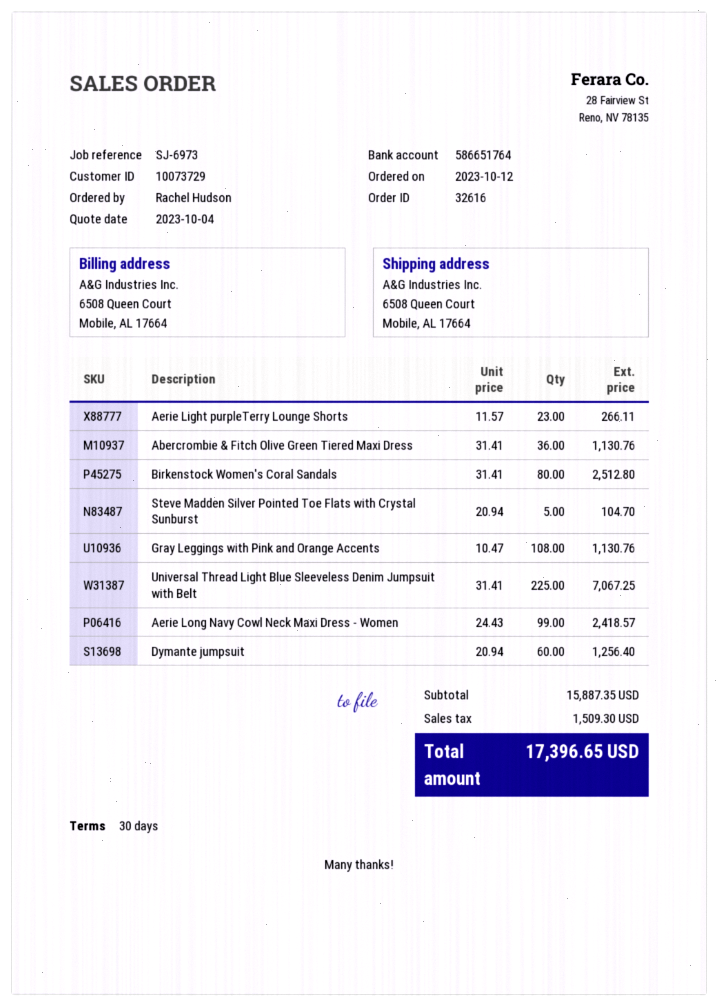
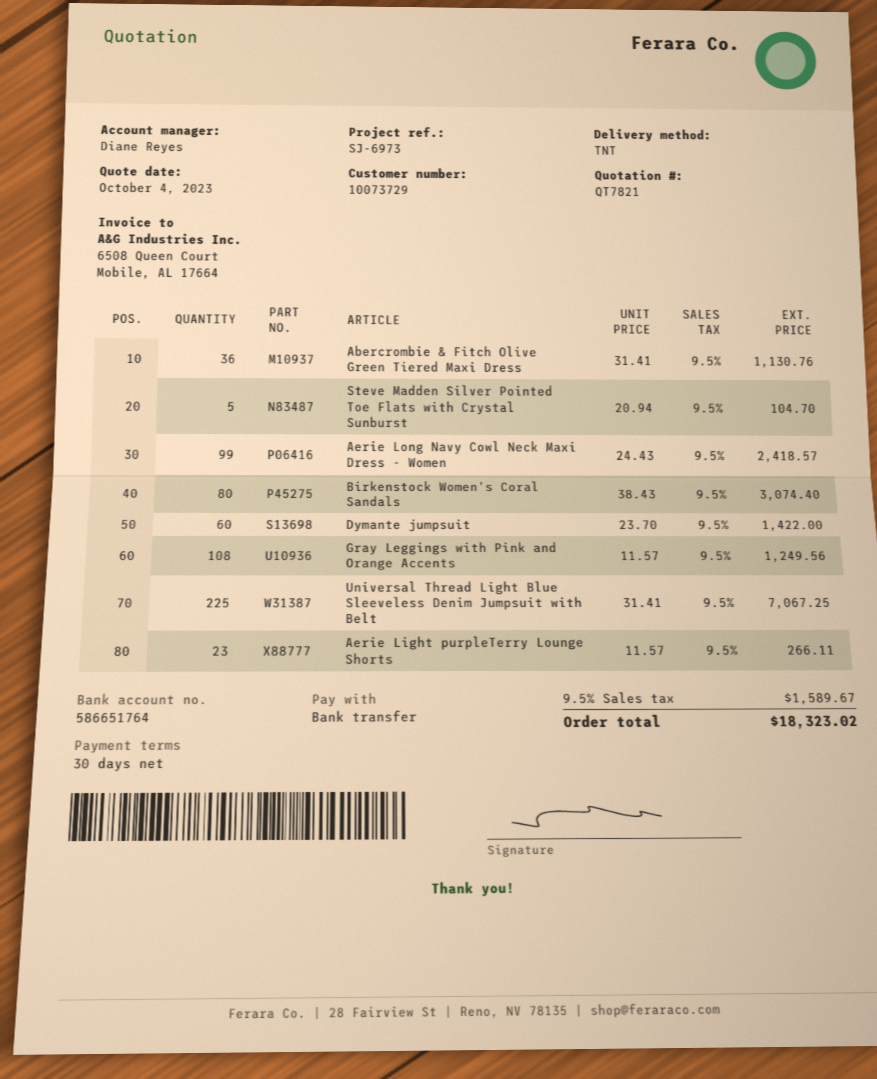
Birkenstock Women's Coral Sandals: 80 x 31.41 = 2512.80 -> 80 x 38.43 = 3074.40
Gray Leggings with Pink and Orange Accents: 108 x 10.47 = 1130.76 -> 108 x 11.57 = 1249.56
Dymante jumpsuit: 60 x 20.94 = 1256.40 -> 60 x 23.70 = 1422.00
tax: 1509.30 -> 1589.67
total: 17396.65 -> 18323.02

